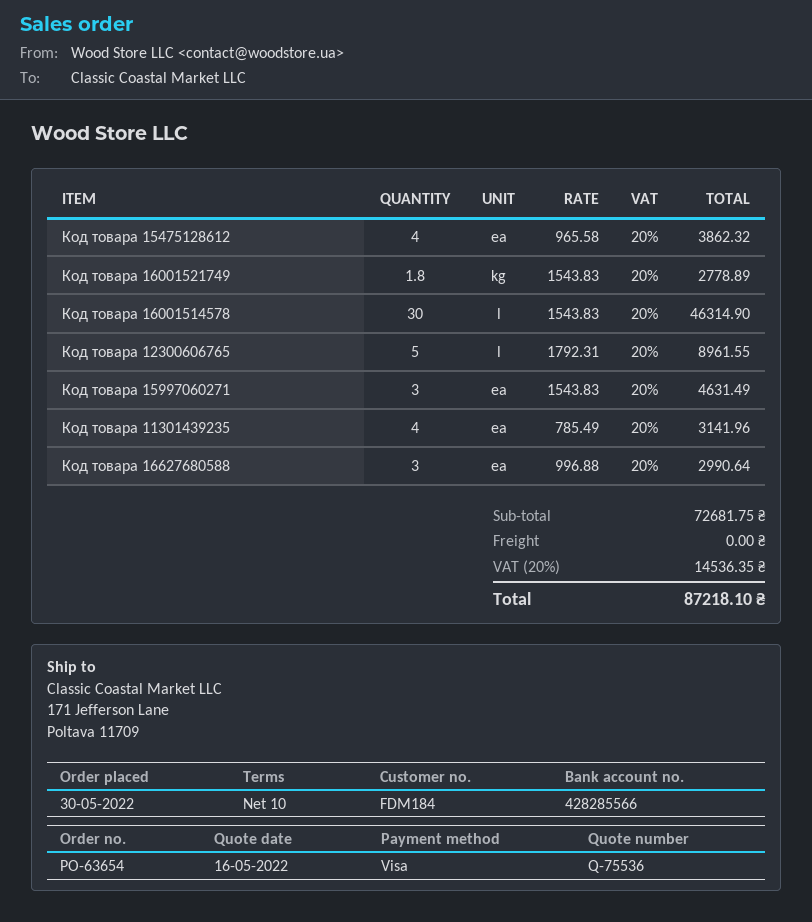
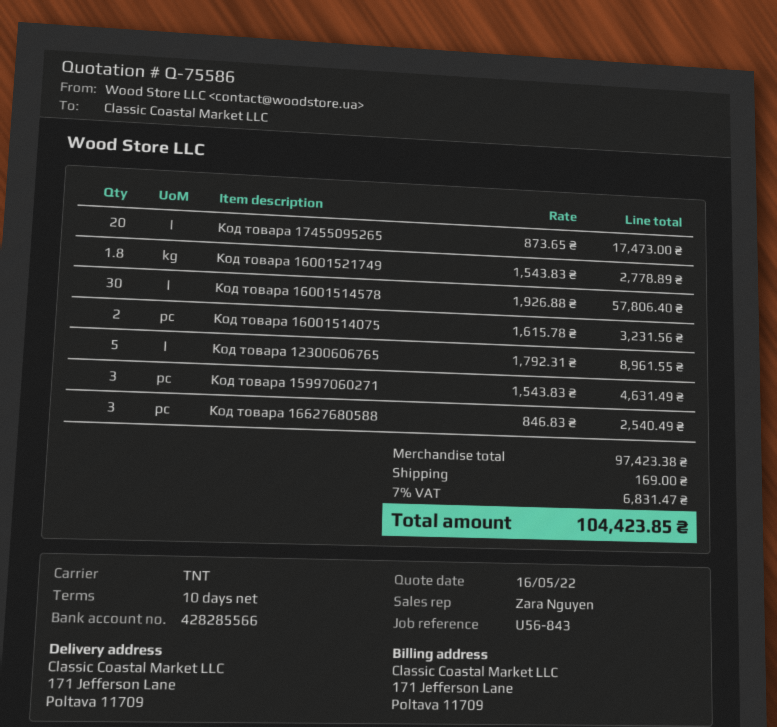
quote number: Q-75536 -> Q-75586
Код товара 15475128612: 4 x 965.58 = 3862.32 -> none
Код товара 16001514578: 30 x 1543.83 = 46314.90 -> 30 x 1926.88 = 57806.40
Код товара 11301439235: 4 x 785.49 = 3141.96 -> none
Код товара 16627680588: 3 x 996.88 = 2990.64 -> 3 x 846.83 = 2540.49
Код товара 17455095265: none -> 20 x 873.65 = 17473.00
Код товара 16001514075: none -> 2 x 1615.78 = 3231.56
subtotal: 72681.75 -> 97423.38
shipping: 0.00 -> 169.00
tax: 20% = 14536.35 -> 7% = 6831.47
total: 87218.10 -> 104423.85

